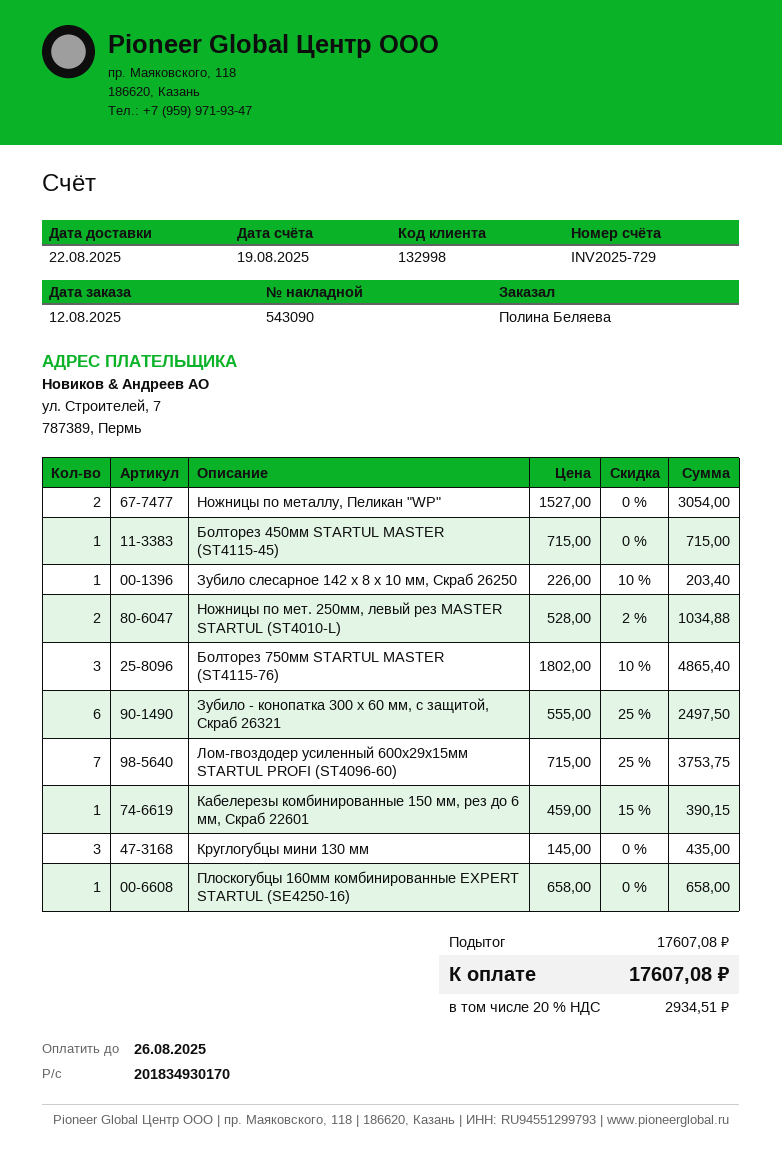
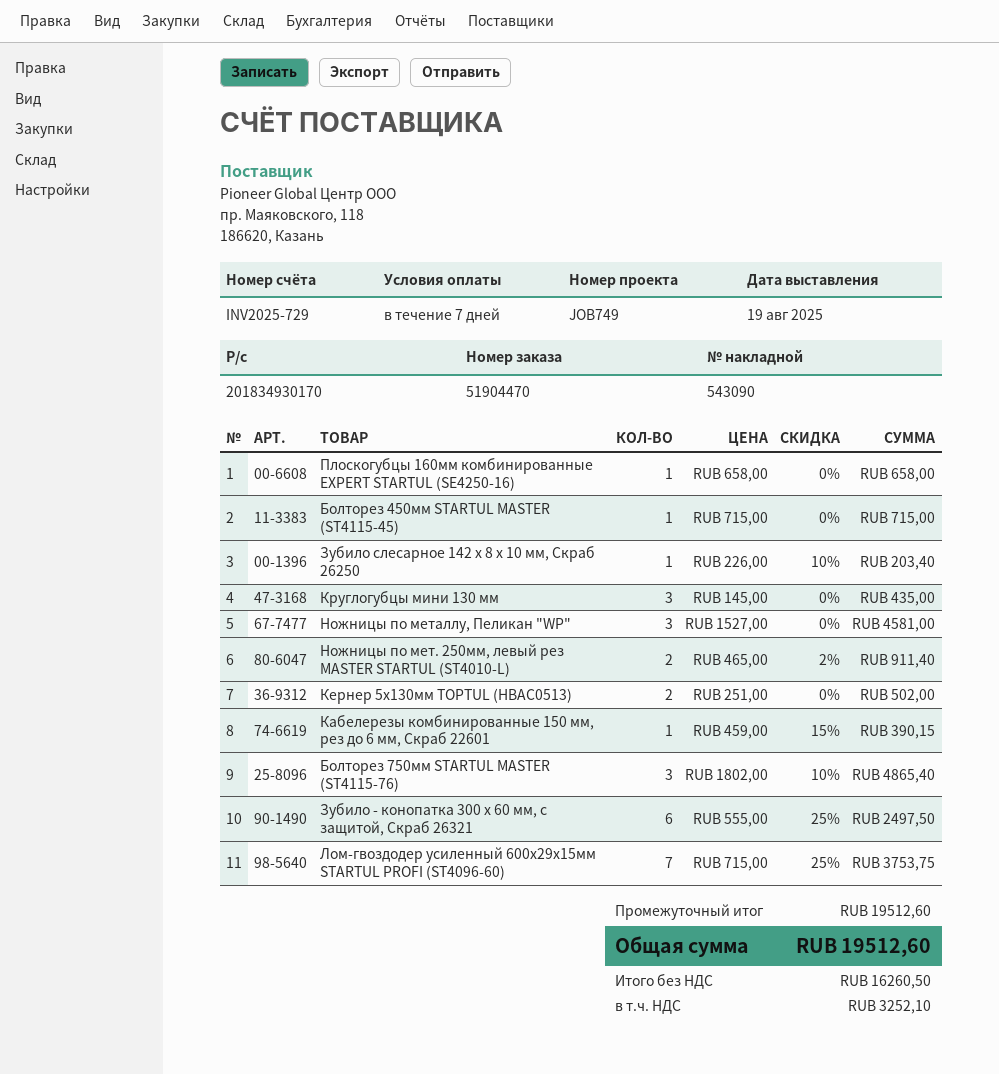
Ножницы по металлу, Пеликан "WP": 2 x 1527.00 = 3054.00 -> 3 x 1527.00 = 4581.00
Ножницы по мет. 250мм, левый рез MASTER STARTUL (ST4010-L): 2 x 528.00 - 2% = 1034.88 -> 2 x 465.00 - 2% = 911.40
Кернер 5х130мм TOPTUL (HBAC0513): none -> 2 x 251.00 = 502.00
subtotal: 17607.08 -> 19512.60
tax: 2934.51 -> 3252.10
total: 17607.08 -> 19512.60

